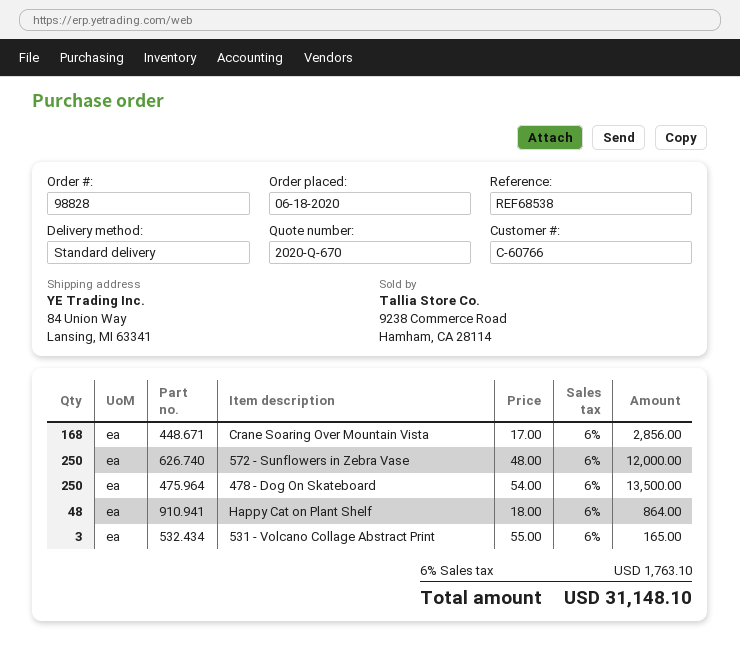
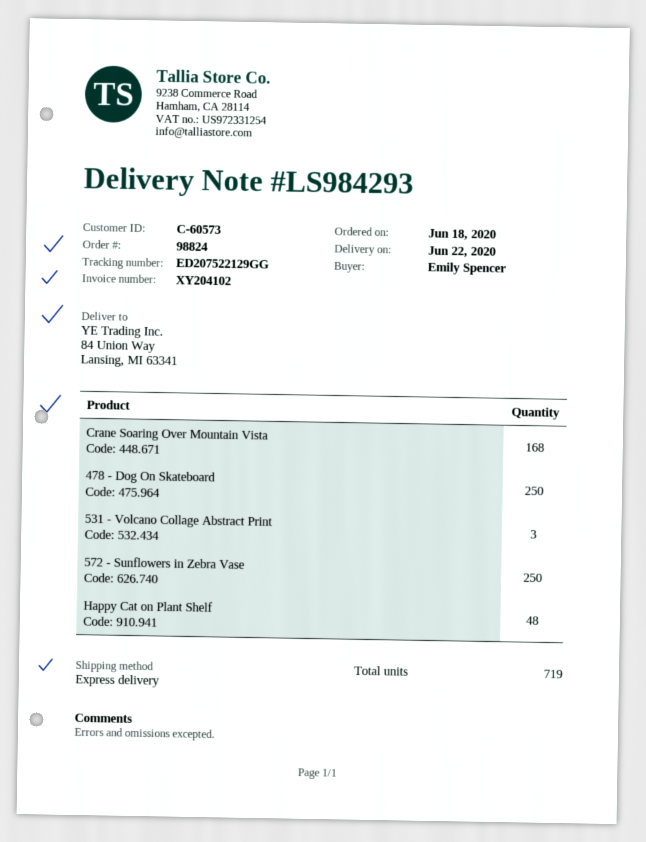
order number: 98828 -> 98824
customer number: C-60766 -> C-60573
shipping method: standard -> express

